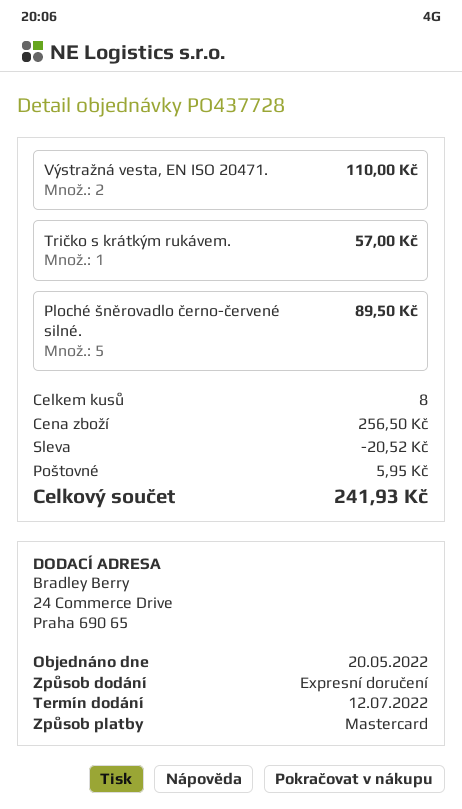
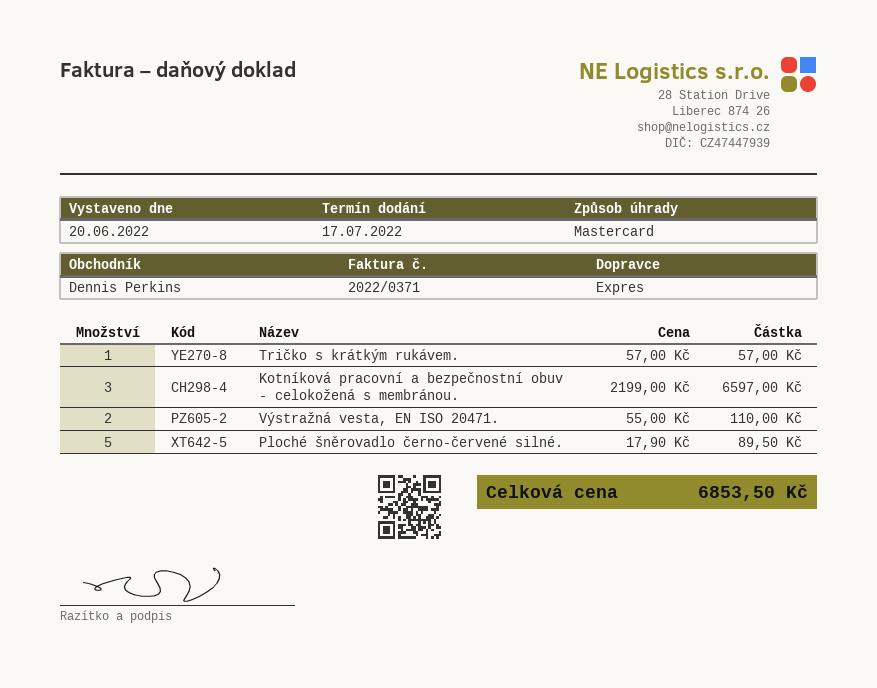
delivery date: 2022-07-12 -> 2022-07-17
Kotníková pracovní a bezpečnostní obuv - celokožená s membránou.: none -> 3 for 6597.00
discount: 20.52 -> none
shipping: 5.95 -> none
total: 241.93 -> 6853.50

